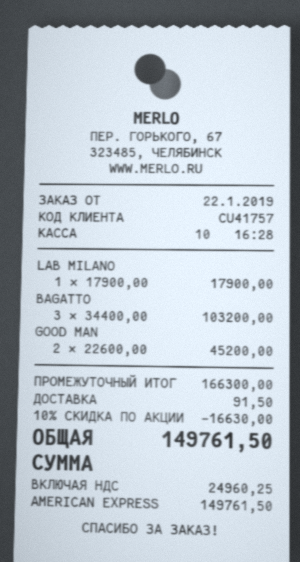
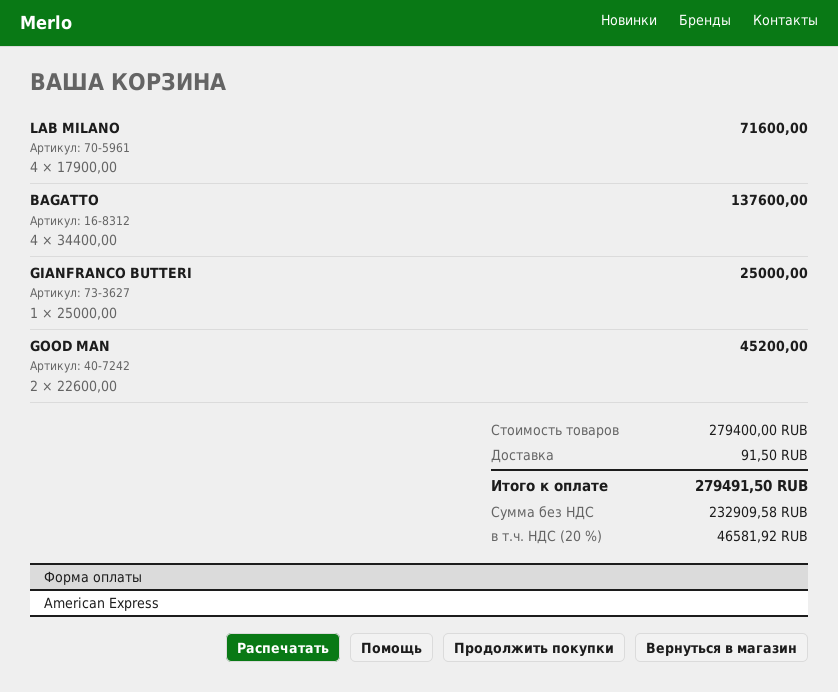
LAB MILANO: 1 x 17900.00 = 17900.00 -> 4 x 17900.00 = 71600.00
BAGATTO: 3 x 34400.00 = 103200.00 -> 4 x 34400.00 = 137600.00
GIANFRANCO BUTTERI: none -> 1 x 25000.00 = 25000.00
subtotal: 166300.00 -> 279400.00
discount: 10% = 16630.00 -> none
tax: 24960.25 -> 46581.92
total: 149761.50 -> 279491.50

